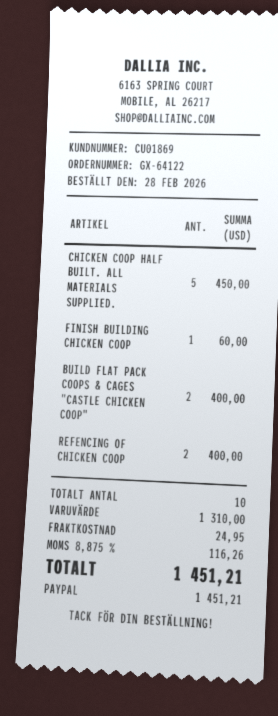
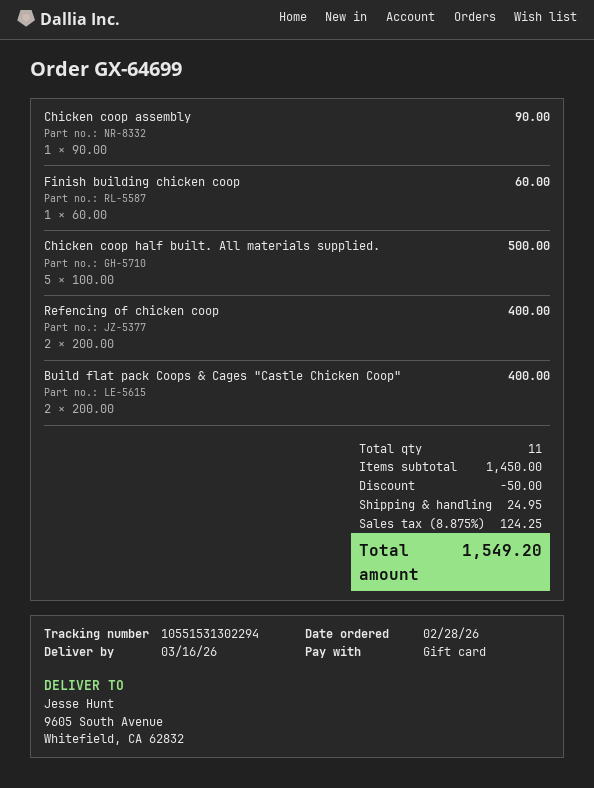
order number: GX-64122 -> GX-64699
payment method: PayPal -> gift card
CHICKEN COOP HALF BUILT. ALL MATERIALS SUPPLIED.: 5 for 450.00 -> 5 for 500.00
Chicken coop assembly: none -> 1 for 90.00
total quantity: 10 -> 11
subtotal: 1310.00 -> 1450.00
discount: none -> 50.00
tax: 8.875% = 116.26 -> 8.875% = 124.25
total: 1451.21 -> 1549.20

